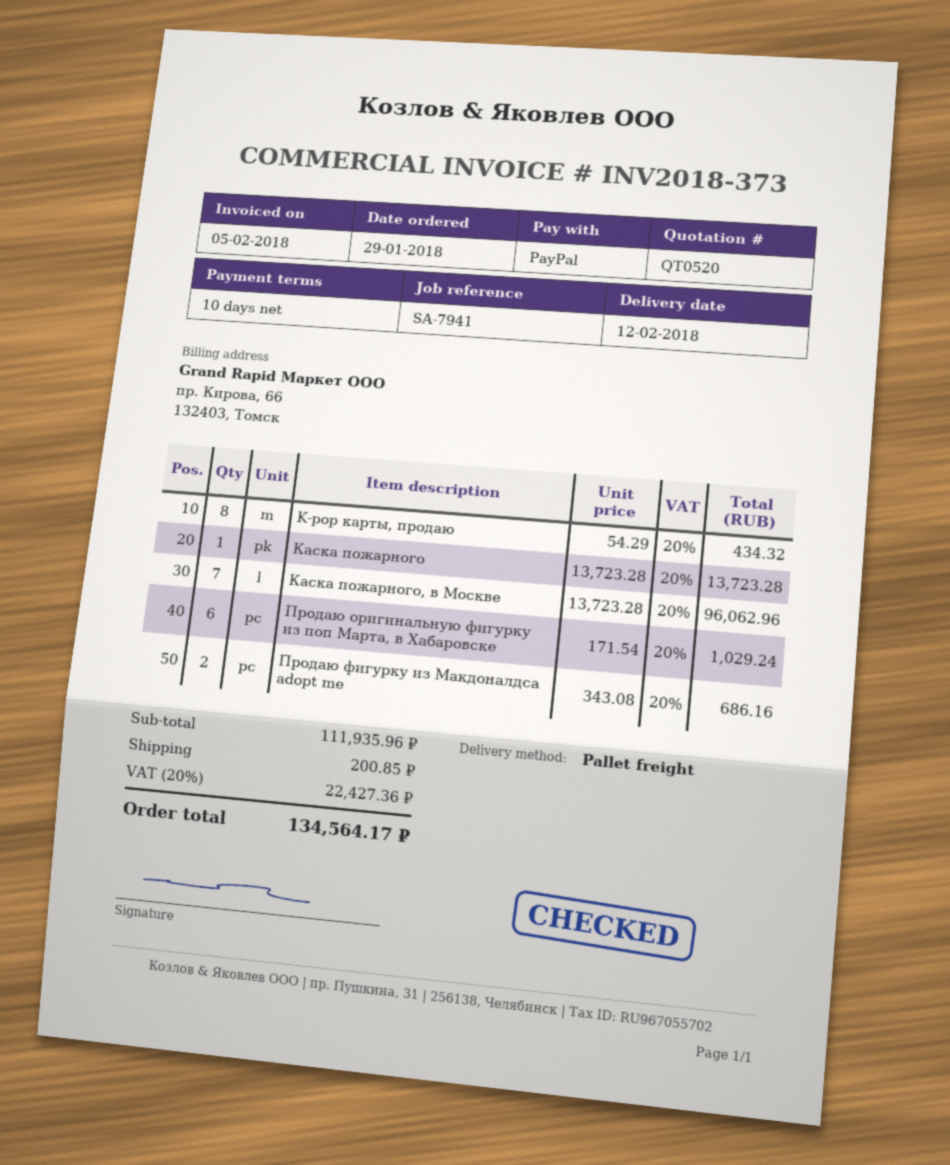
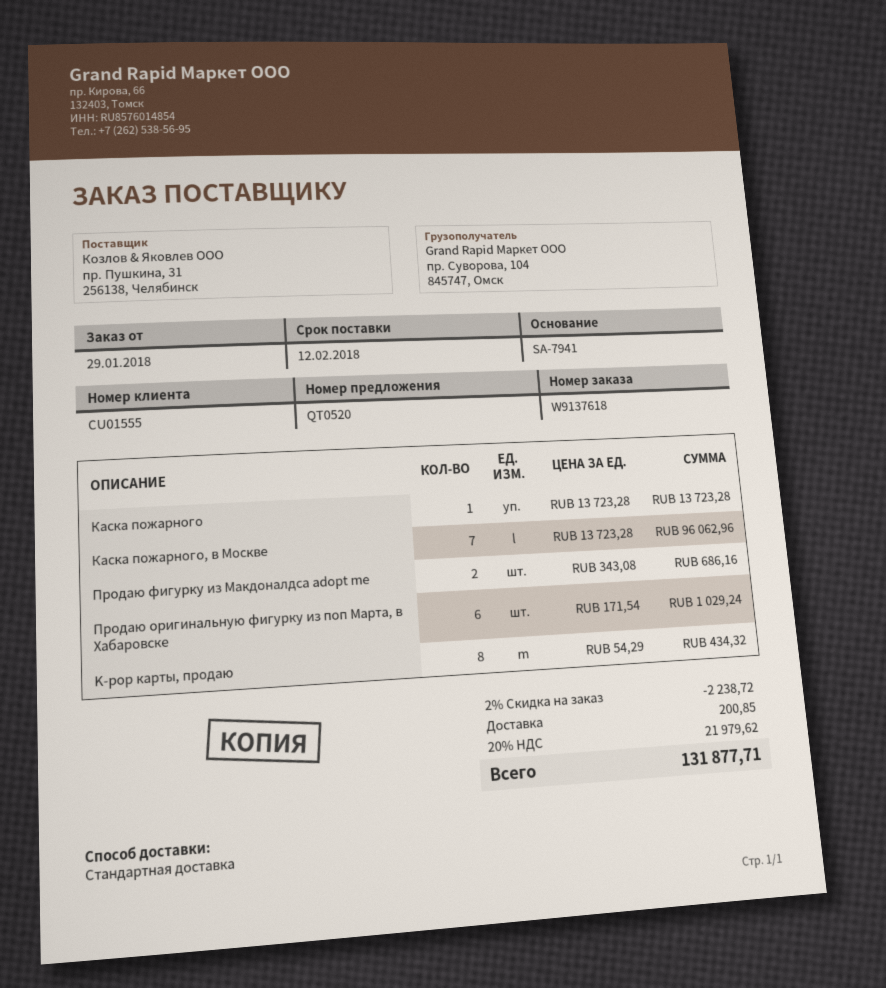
shipping method: pallet freight -> standard
discount: none -> 2% = 2238.72
tax: 20% = 22427.36 -> 20% = 21979.62
total: 134564.17 -> 131877.71

